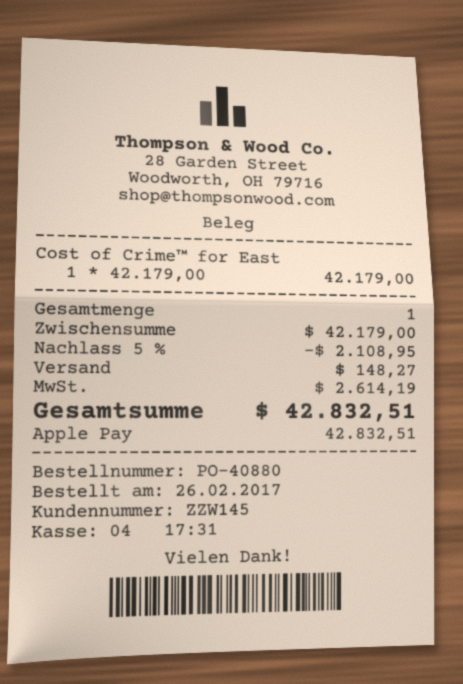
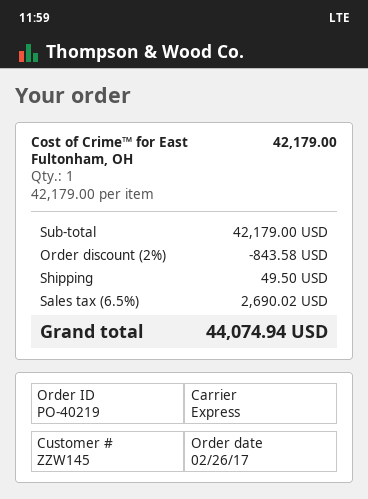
order number: PO-40880 -> PO-40219
discount: 5% = 2108.95 -> 2% = 843.58
shipping: 148.27 -> 49.50
tax: 2614.19 -> 2690.02
total: 42832.51 -> 44074.94

